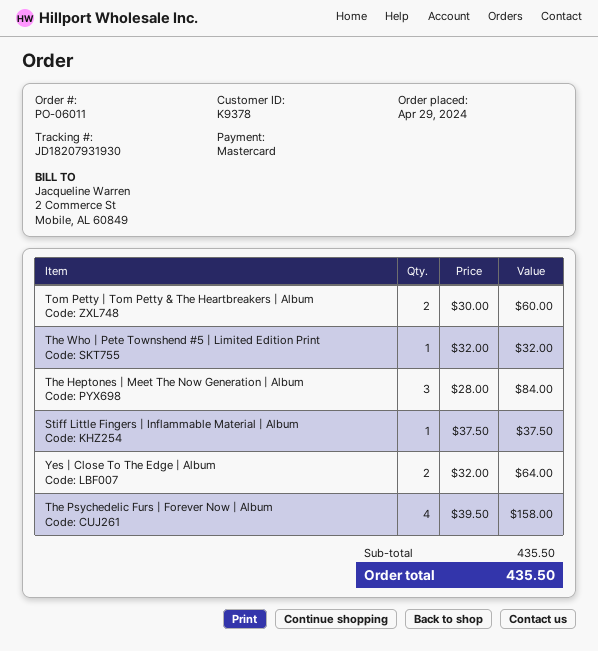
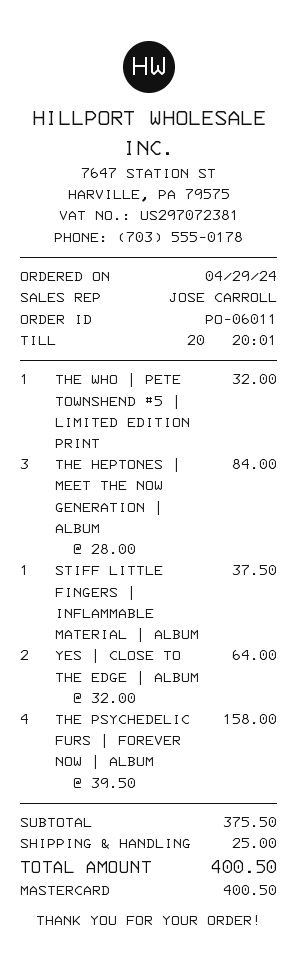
Tom Petty | Tom Petty & The Heartbreakers | Album: 2 x 30.00 = 60.00 -> none
subtotal: 435.50 -> 375.50
shipping: none -> 25.00
total: 435.50 -> 400.50

